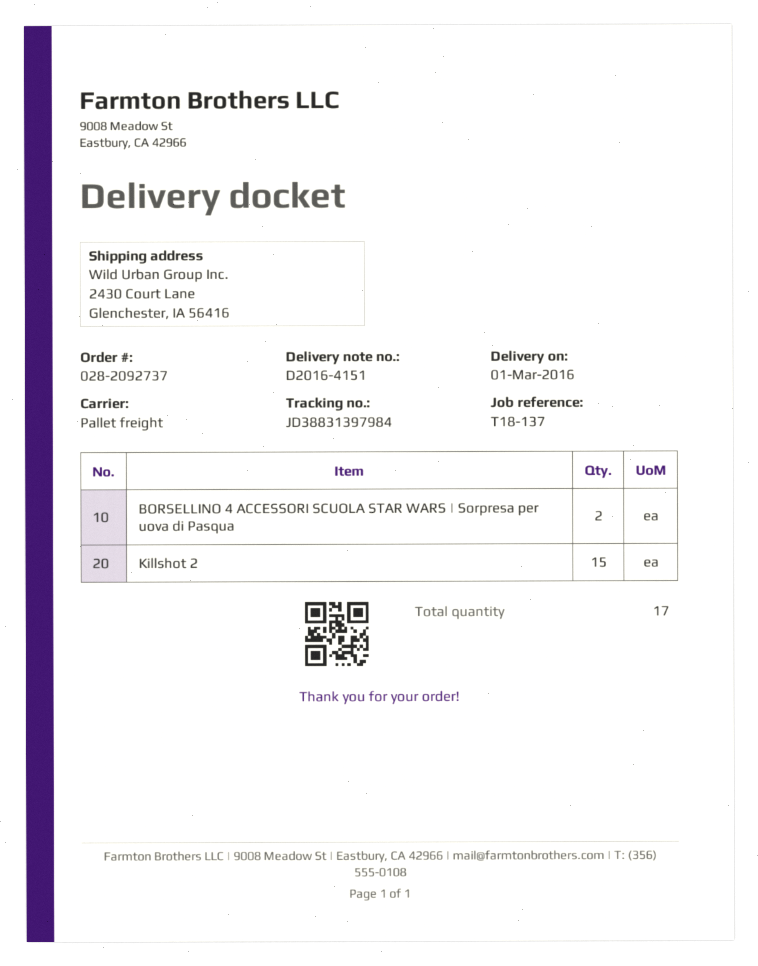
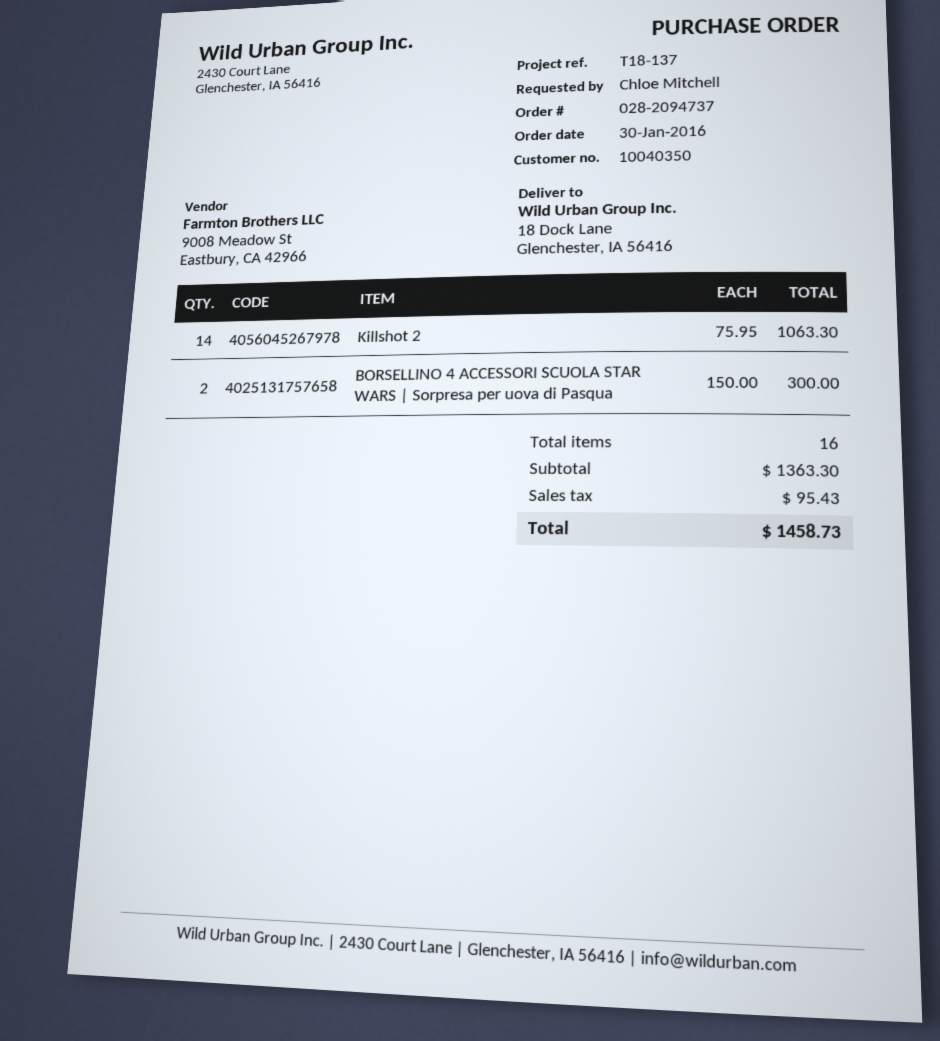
order number: 028-2092737 -> 028-2094737
ship to: 2430 Court Lane, Glenchester, IA 56416 -> 18 Dock Lane, Glenchester, IA 56416
Killshot 2: 15 -> 14
total quantity: 17 -> 16

